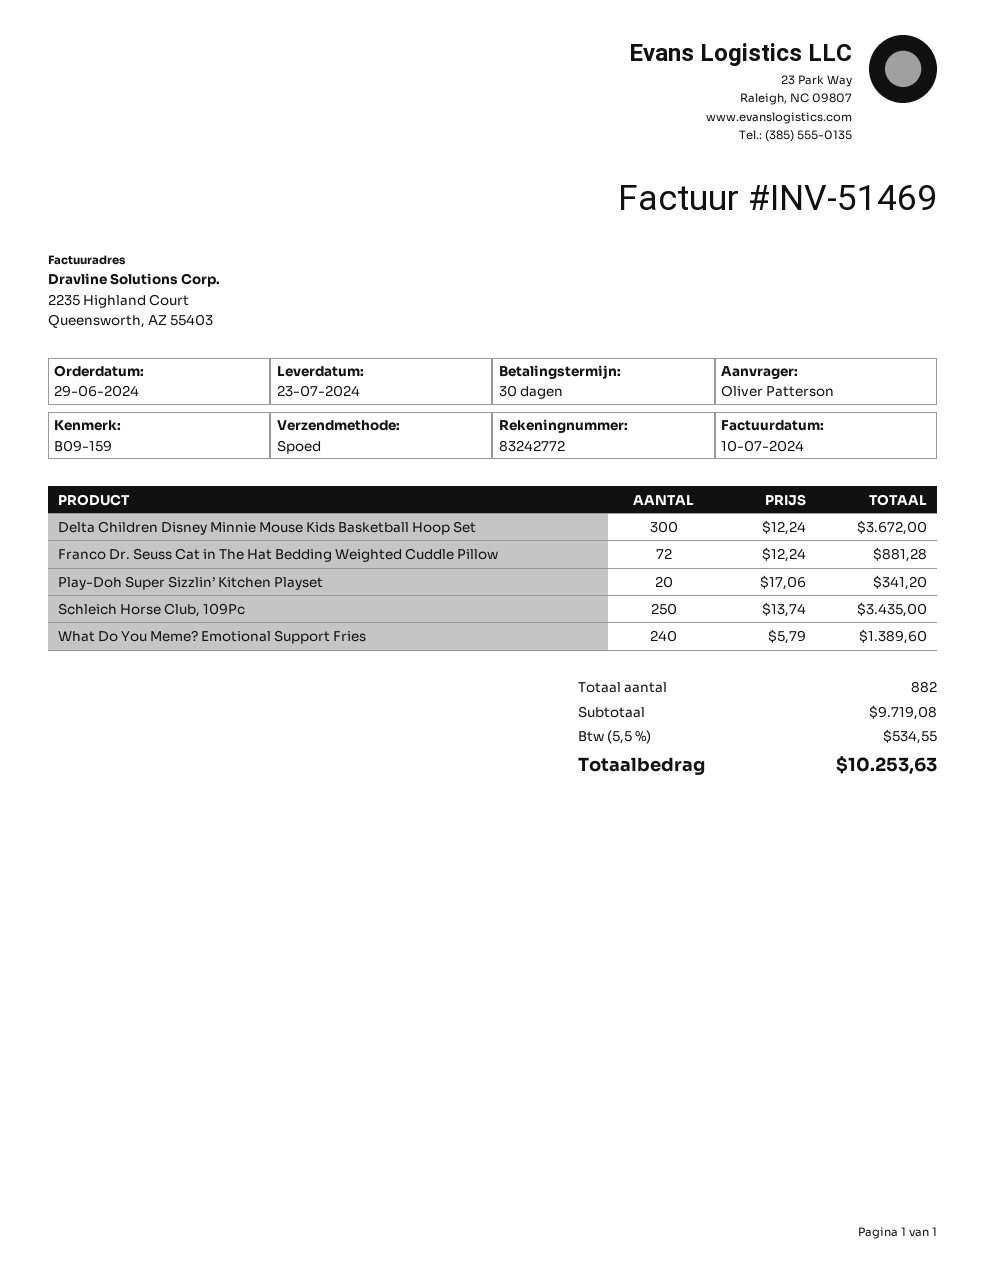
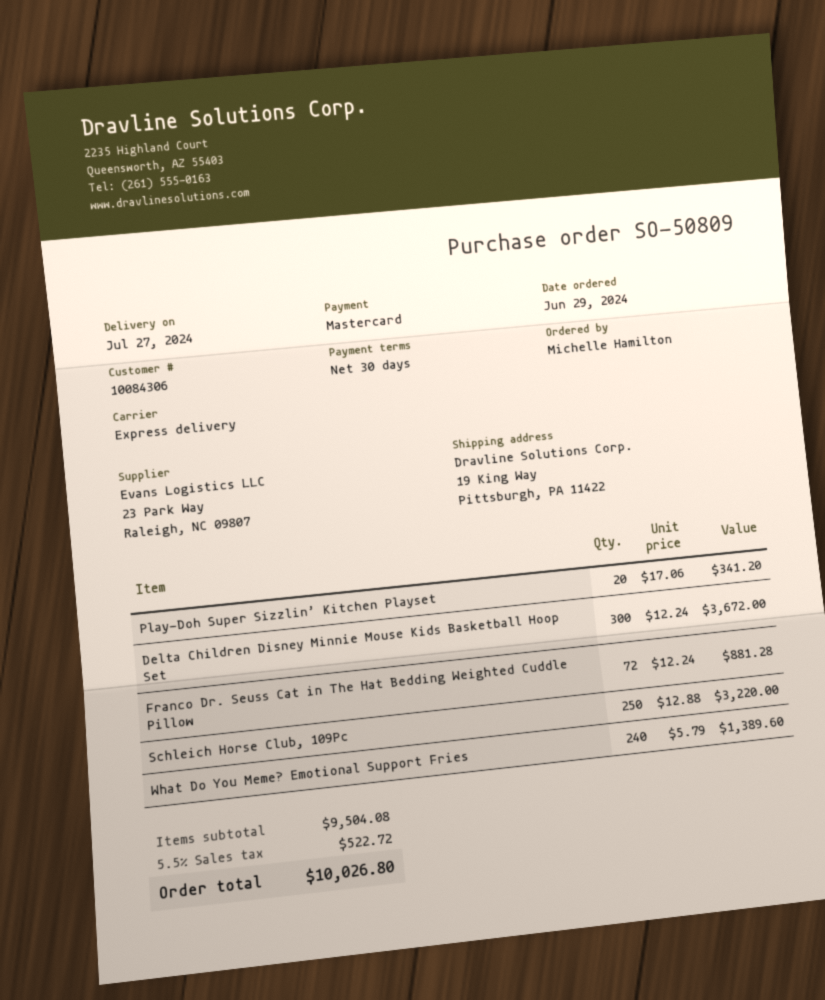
delivery date: 2024-07-23 -> 2024-07-27
ordered by: Oliver Patterson -> Michelle Hamilton
Schleich Horse Club, 109Pc: 250 x 13.74 = 3435.00 -> 250 x 12.88 = 3220.00
subtotal: 9719.08 -> 9504.08
tax: 5.5% = 534.55 -> 5.5% = 522.72
total: 10253.63 -> 10026.80

